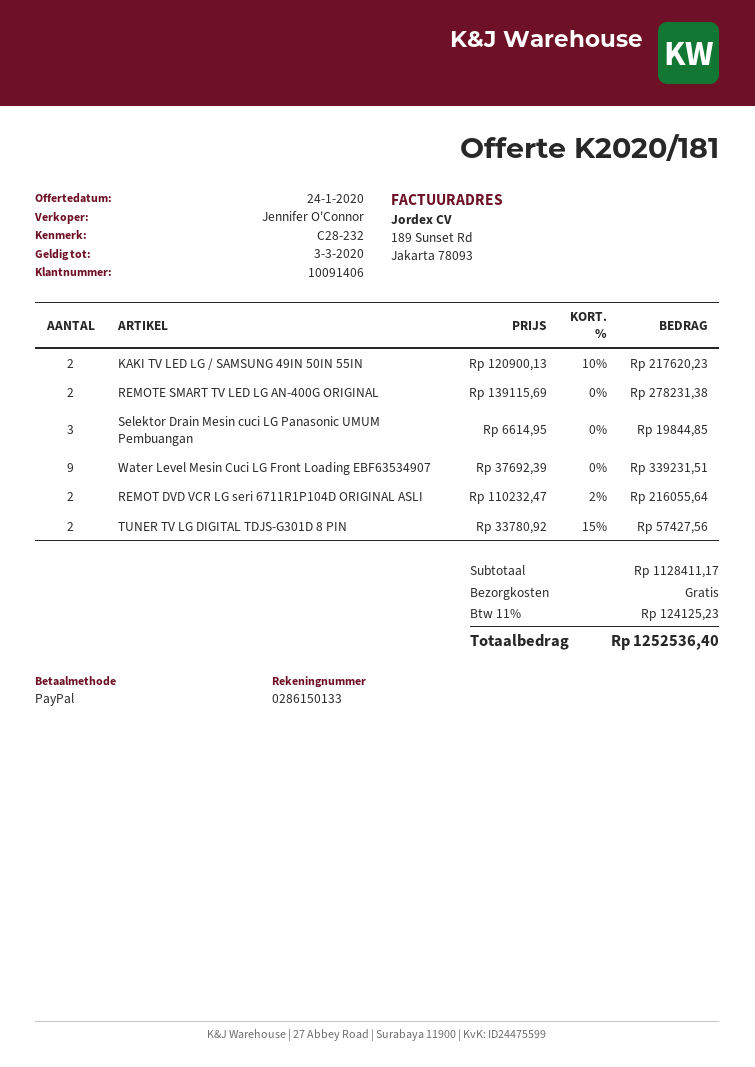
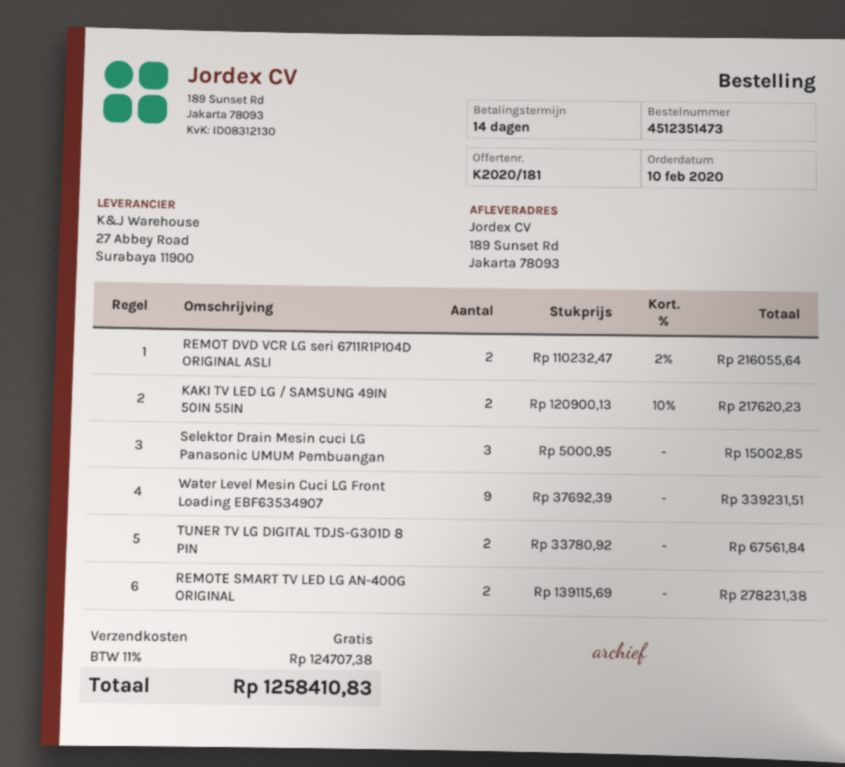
Selektor Drain Mesin cuci LG Panasonic UMUM Pembuangan: 3 x 6614.95 = 19844.85 -> 3 x 5000.95 = 15002.85
TUNER TV LG DIGITAL TDJS-G301D 8 PIN: 2 x 33780.92 - 15% = 57427.56 -> 2 x 33780.92 = 67561.84
tax: 11% = 124125.23 -> 11% = 124707.38
total: 1252536.40 -> 1258410.83

